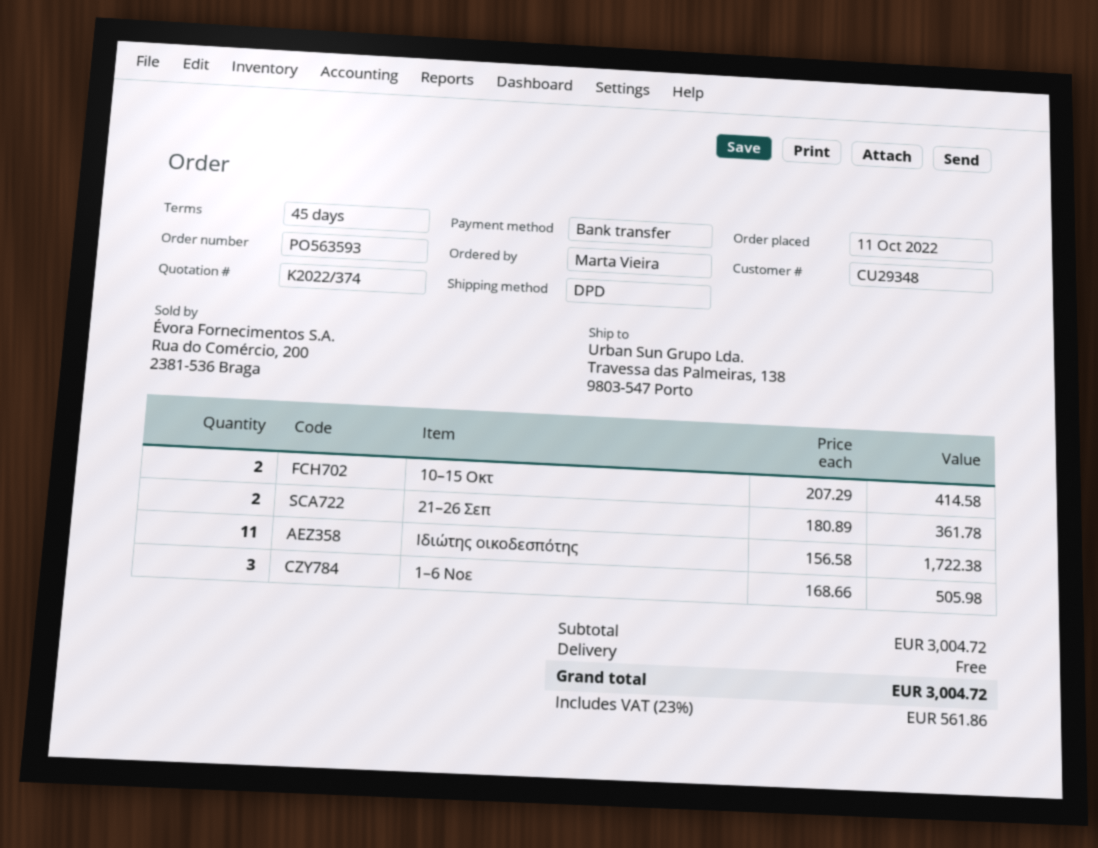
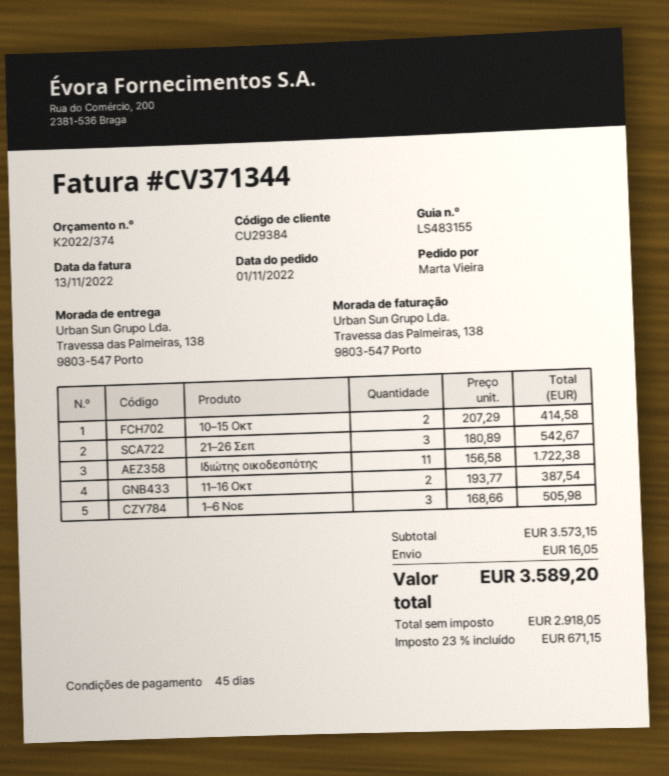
order date: 2022-10-11 -> 2022-11-01
customer number: CU29348 -> CU29384
21–26 Σεπ: 2 x 180.89 = 361.78 -> 3 x 180.89 = 542.67
11–16 Οκτ: none -> 2 x 193.77 = 387.54
subtotal: 3004.72 -> 3573.15
shipping: 0.00 -> 16.05
tax: 23% = 561.86 -> 23% = 671.15
total: 3004.72 -> 3589.20

